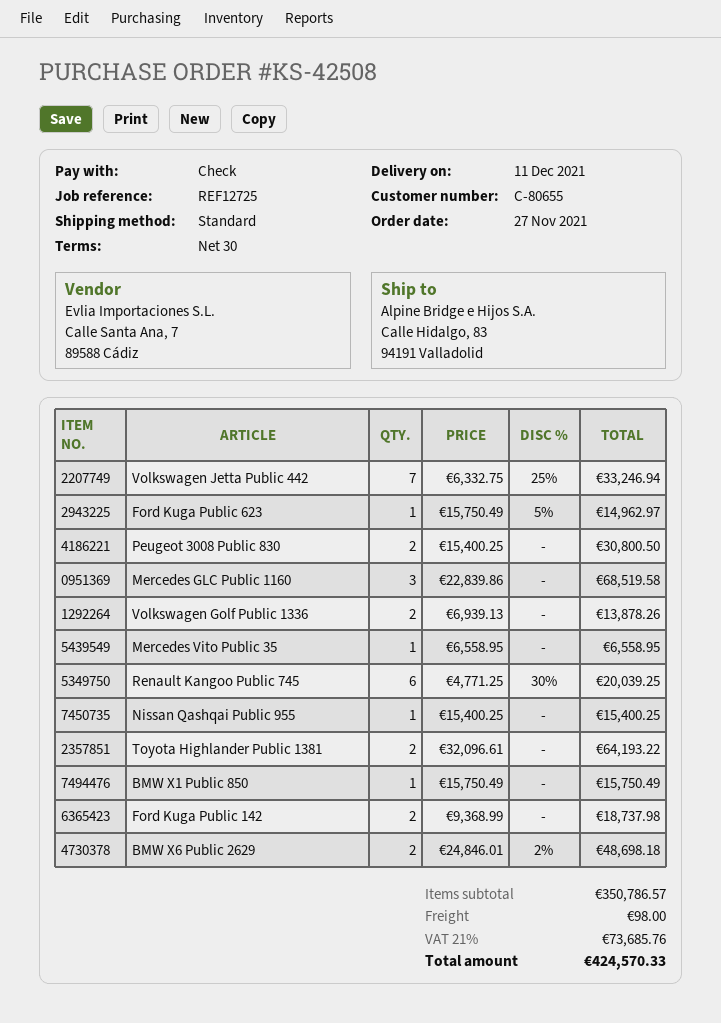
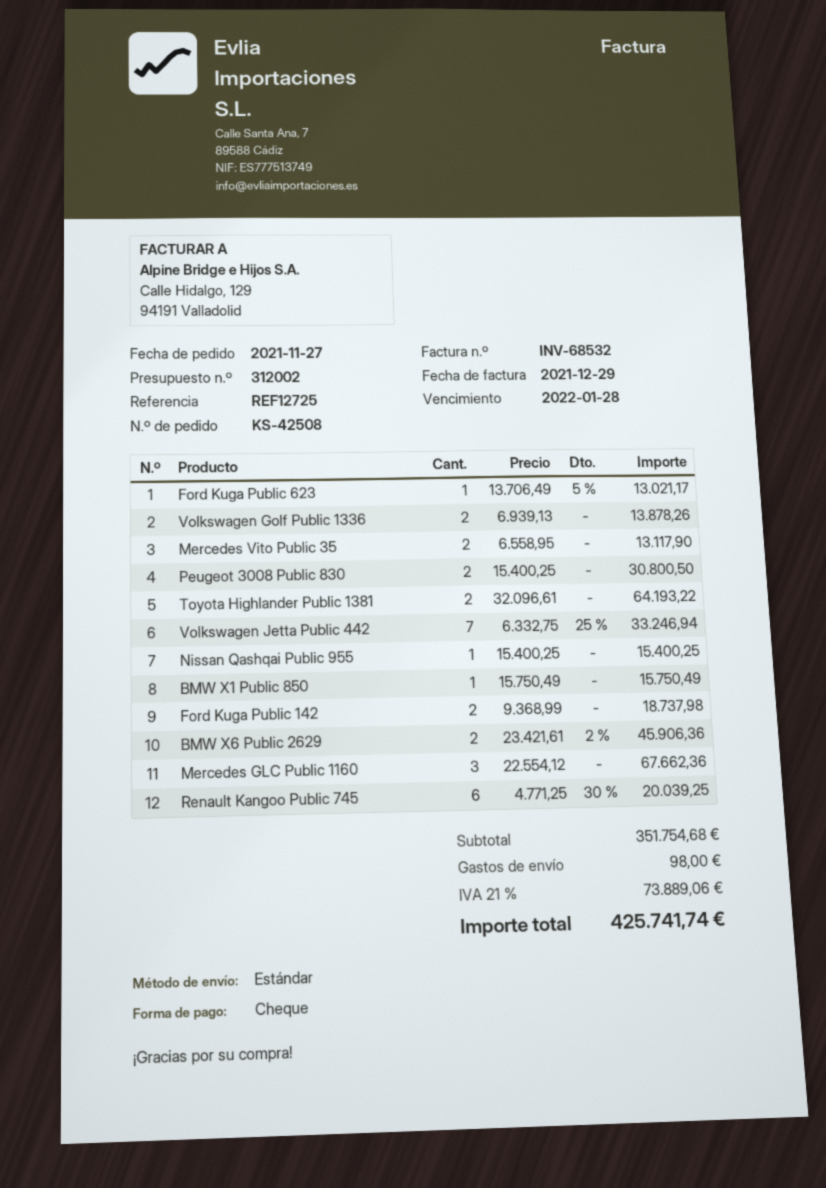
Ford Kuga Public 623: 1 x 15750.49 - 5% = 14962.97 -> 1 x 13706.49 - 5% = 13021.17
Mercedes GLC Public 1160: 3 x 22839.86 = 68519.58 -> 3 x 22554.12 = 67662.36
Mercedes Vito Public 35: 1 x 6558.95 = 6558.95 -> 2 x 6558.95 = 13117.90
BMW X6 Public 2629: 2 x 24846.01 - 2% = 48698.18 -> 2 x 23421.61 - 2% = 45906.36
subtotal: 350786.57 -> 351754.68
tax: 21% = 73685.76 -> 21% = 73889.06
total: 424570.33 -> 425741.74

